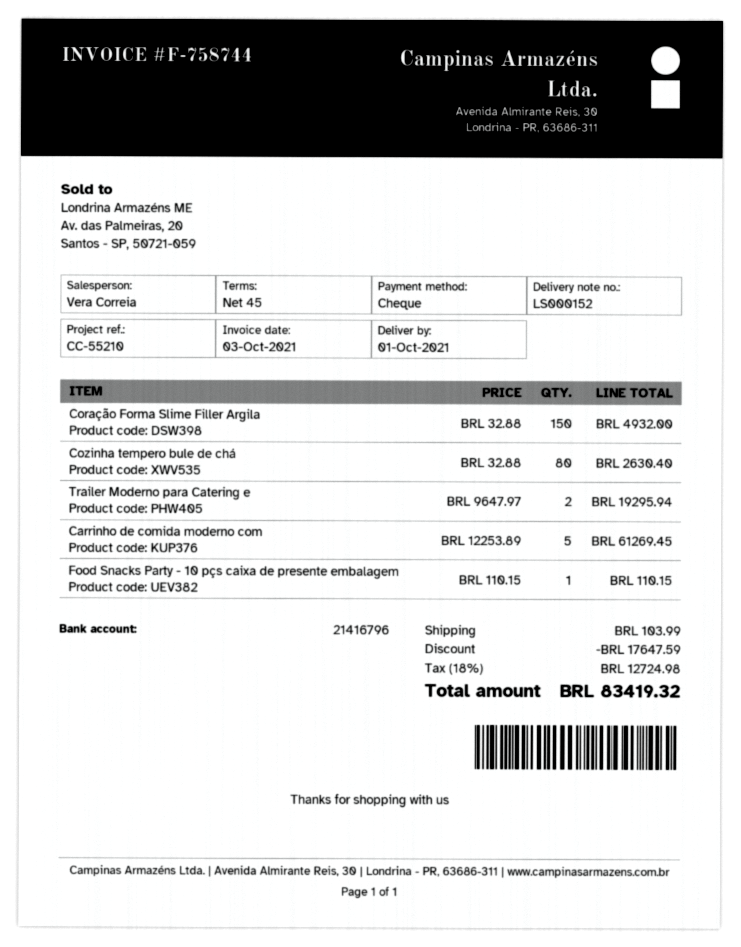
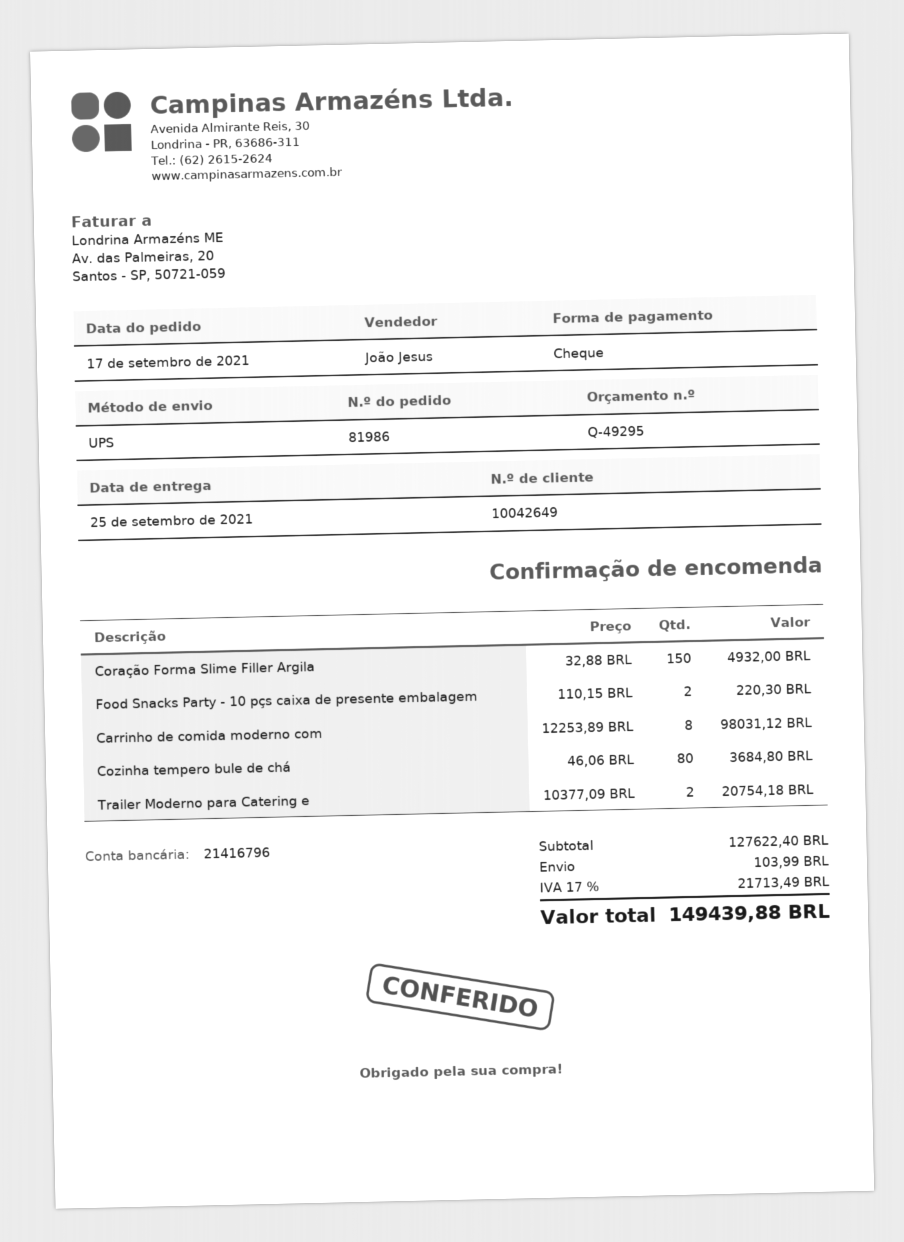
delivery date: 2021-10-01 -> 2021-09-25
sales rep: Vera Correia -> João Jesus
Cozinha tempero bule de chá: 80 x 32.88 = 2630.40 -> 80 x 46.06 = 3684.80
Trailer Moderno para Catering e: 2 x 9647.97 = 19295.94 -> 2 x 10377.09 = 20754.18
Carrinho de comida moderno com: 5 x 12253.89 = 61269.45 -> 8 x 12253.89 = 98031.12
Food Snacks Party - 10 pçs caixa de presente embalagem: 1 x 110.15 = 110.15 -> 2 x 110.15 = 220.30
discount: 17647.59 -> none
tax: 18% = 12724.98 -> 17% = 21713.49
total: 83419.32 -> 149439.88

